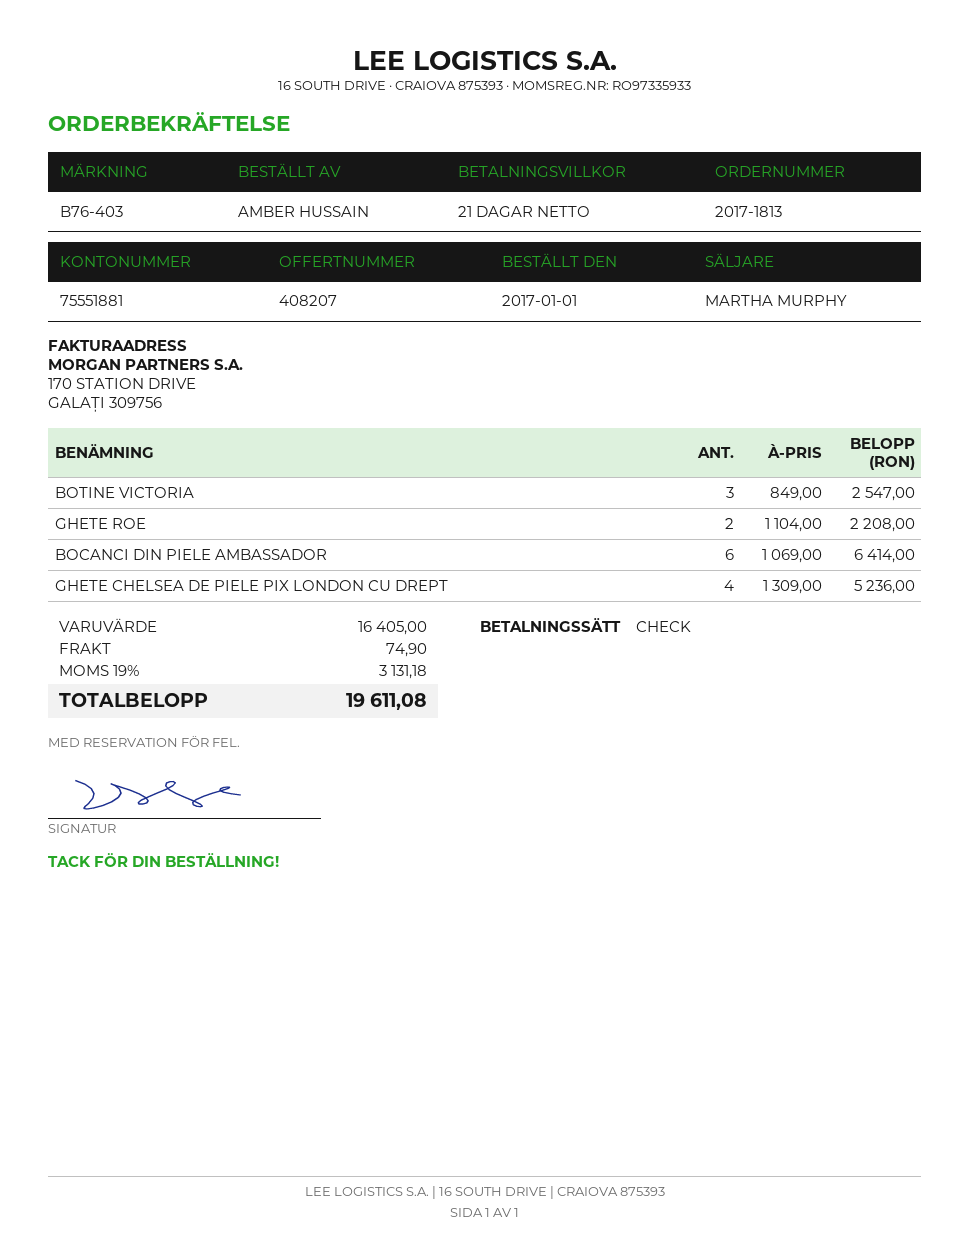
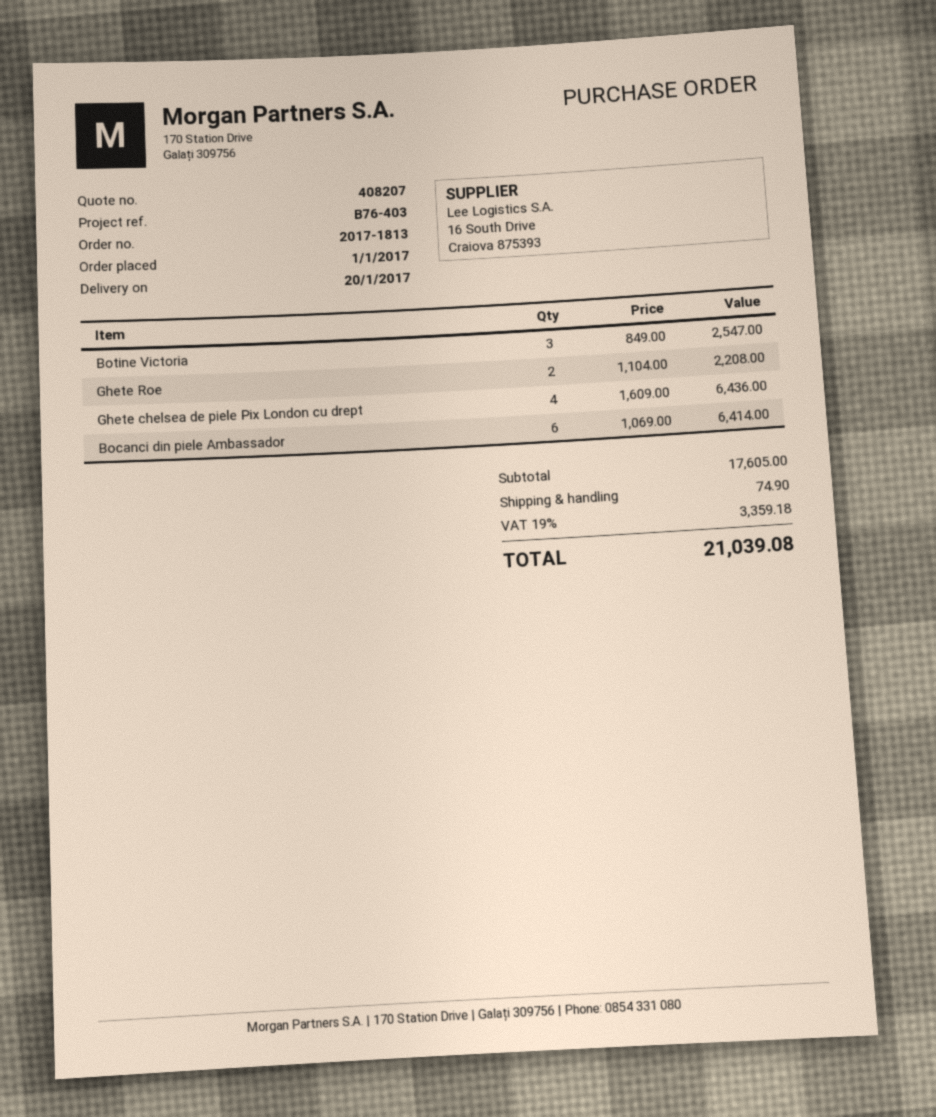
GHETE CHELSEA DE PIELE PIX LONDON CU DREPT: 4 x 1309.00 = 5236.00 -> 4 x 1609.00 = 6436.00
subtotal: 16405.00 -> 17605.00
tax: 19% = 3131.18 -> 19% = 3359.18
total: 19611.08 -> 21039.08

